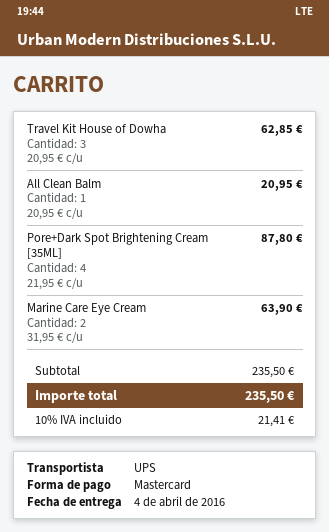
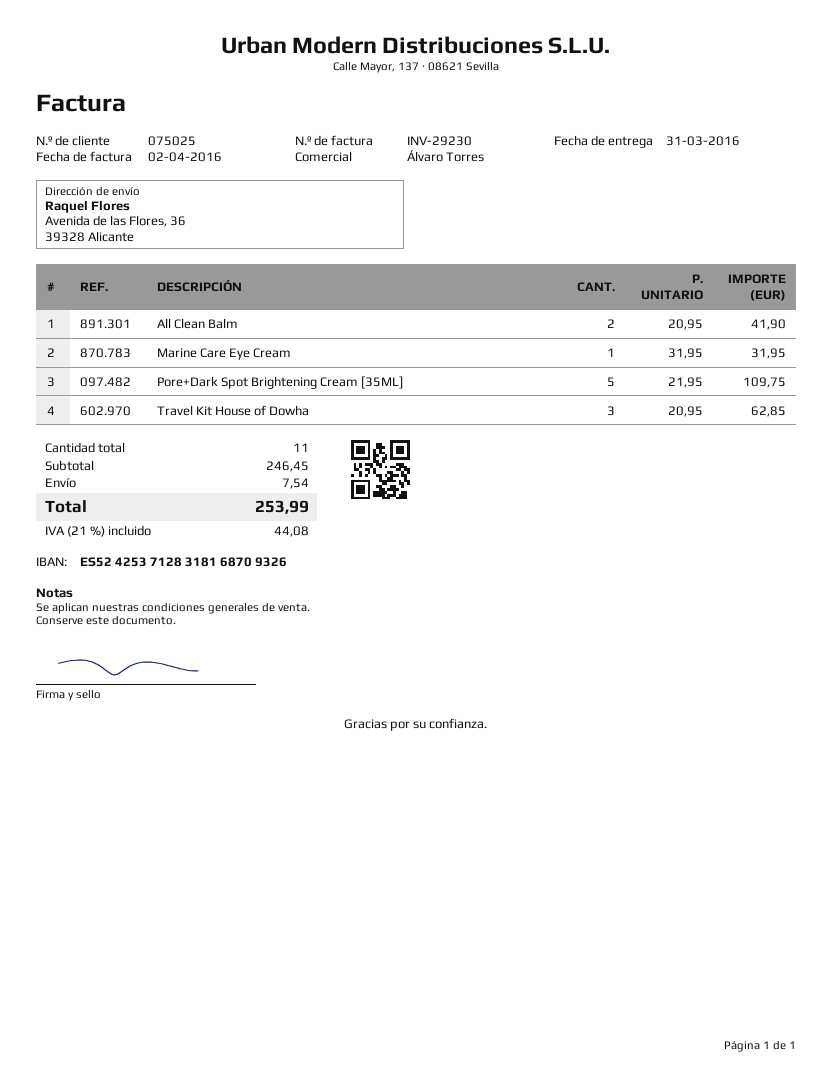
delivery date: 2016-04-04 -> 2016-03-31
All Clean Balm: 1 x 20.95 = 20.95 -> 2 x 20.95 = 41.90
Pore+Dark Spot Brightening Cream [35ML]: 4 x 21.95 = 87.80 -> 5 x 21.95 = 109.75
Marine Care Eye Cream: 2 x 31.95 = 63.90 -> 1 x 31.95 = 31.95
subtotal: 235.50 -> 246.45
shipping: none -> 7.54
tax: 10% = 21.41 -> 21% = 44.08
total: 235.50 -> 253.99

